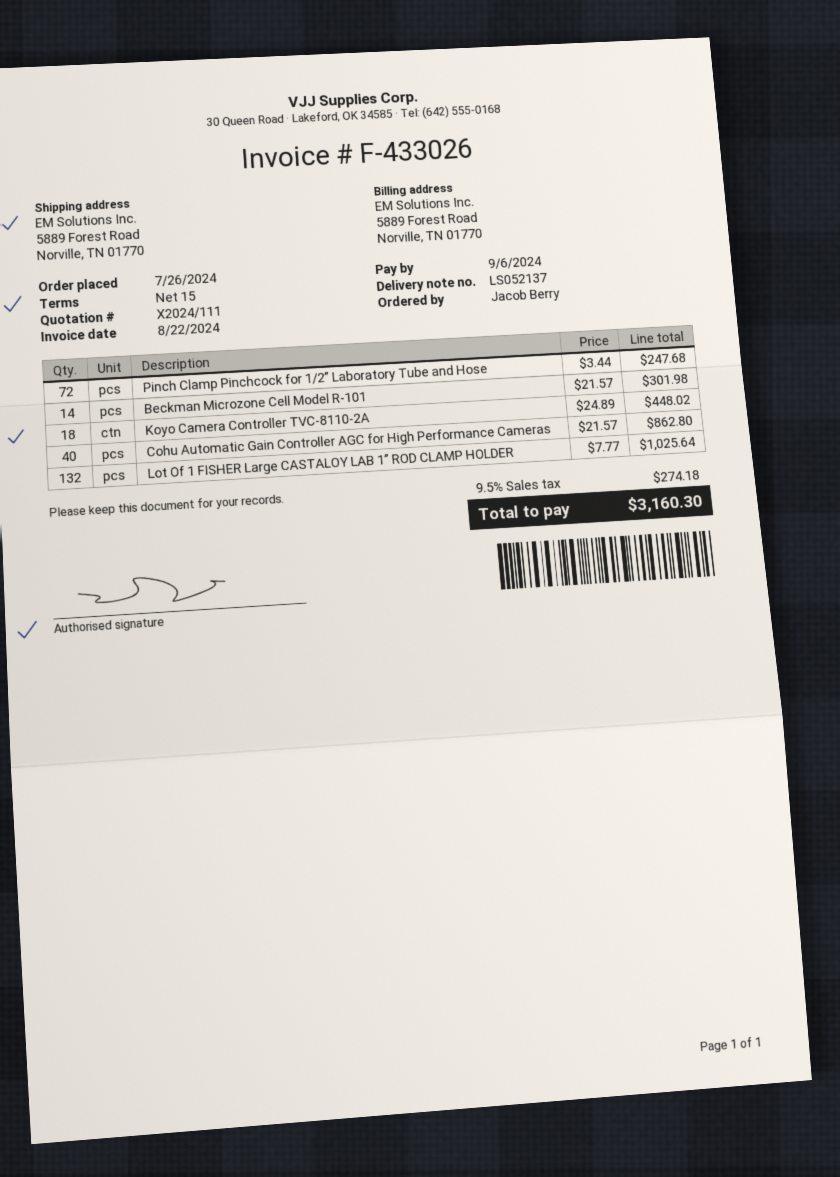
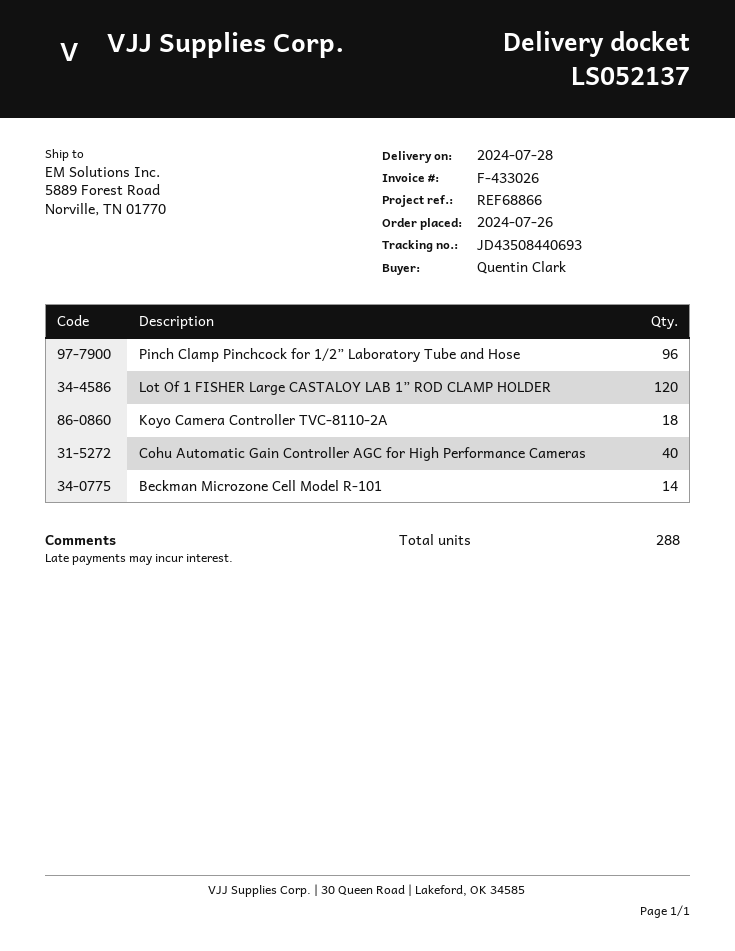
ordered by: Jacob Berry -> Quentin Clark
Pinch Clamp Pinchcock for 1/2” Laboratory Tube and Hose: 72 -> 96
Lot Of 1 FISHER Large CASTALOY LAB 1” ROD CLAMP HOLDER: 132 -> 120

